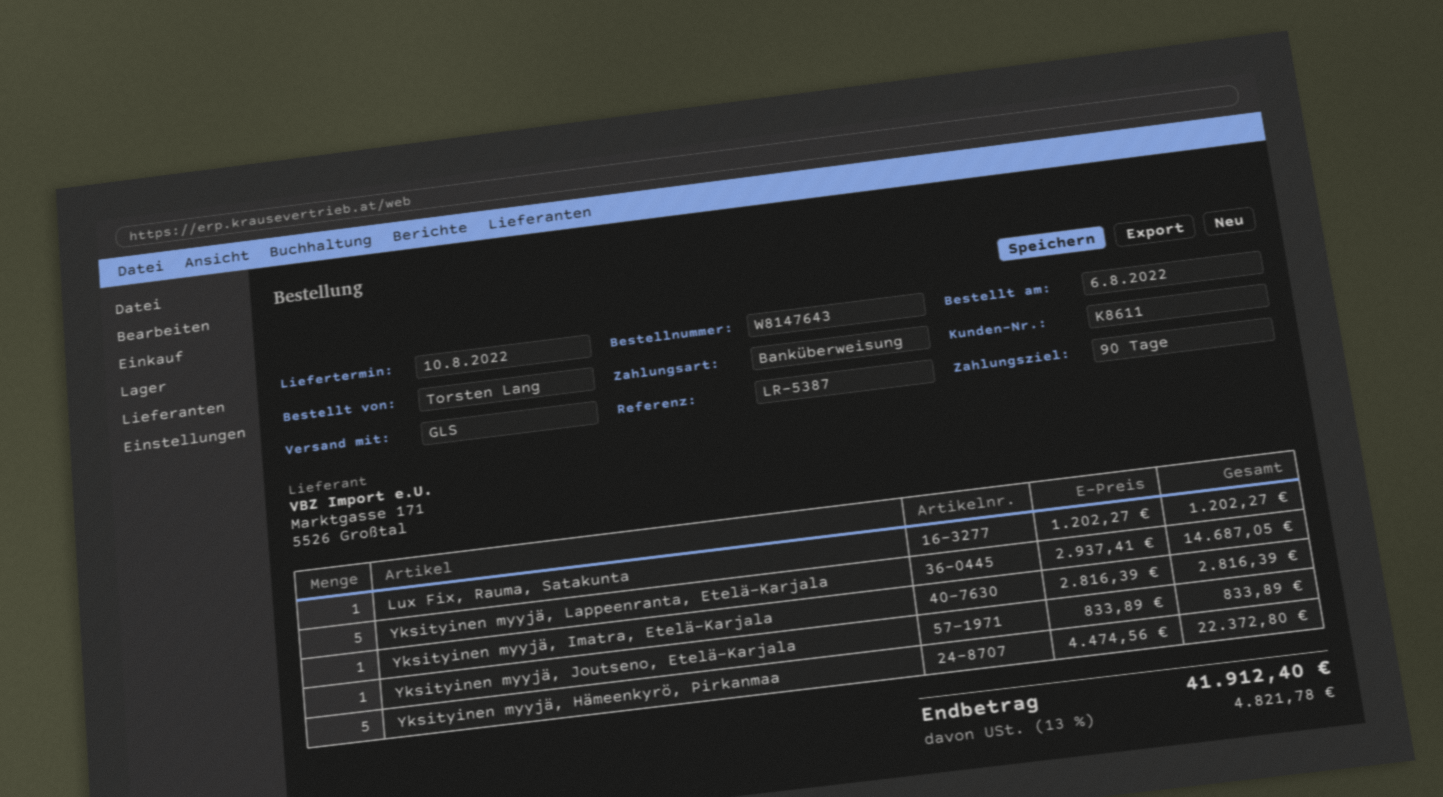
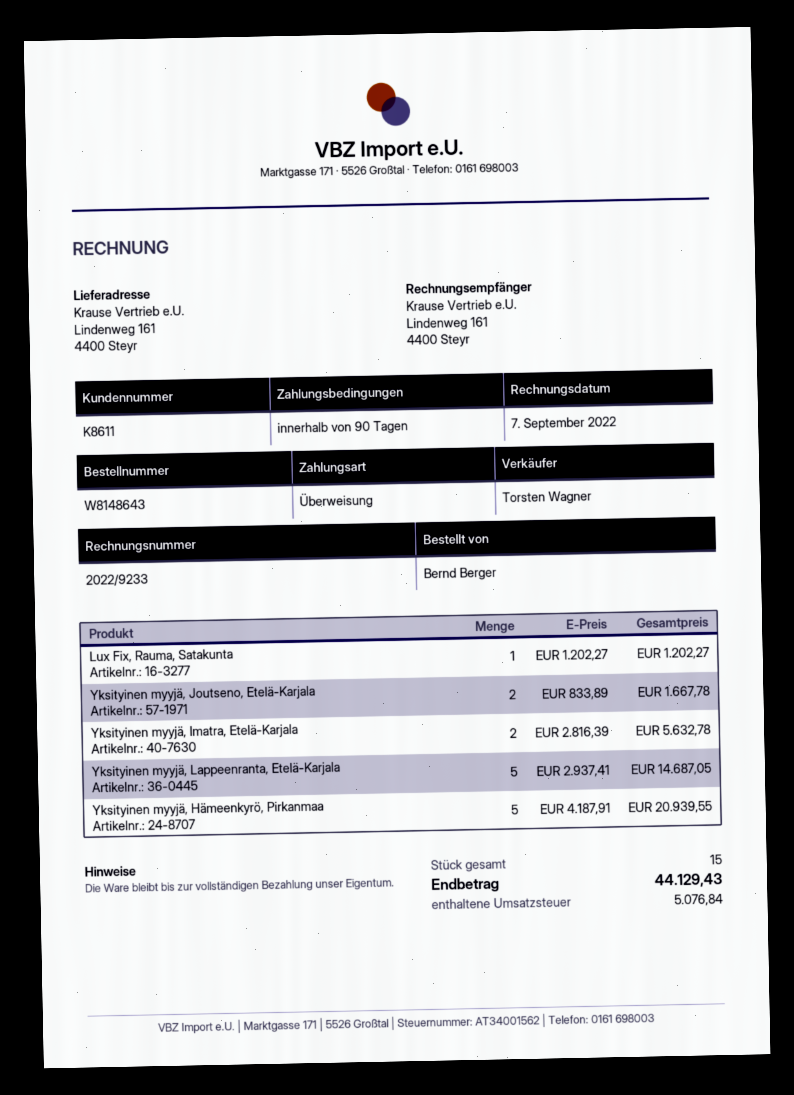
order number: W8147643 -> W8148643
ordered by: Torsten Lang -> Bernd Berger
Yksityinen myyjä, Imatra, Etelä-Karjala: 1 x 2816.39 = 2816.39 -> 2 x 2816.39 = 5632.78
Yksityinen myyjä, Joutseno, Etelä-Karjala: 1 x 833.89 = 833.89 -> 2 x 833.89 = 1667.78
Yksityinen myyjä, Hämeenkyrö, Pirkanmaa: 5 x 4474.56 = 22372.80 -> 5 x 4187.91 = 20939.55
tax: 4821.78 -> 5076.84
total: 41912.40 -> 44129.43

